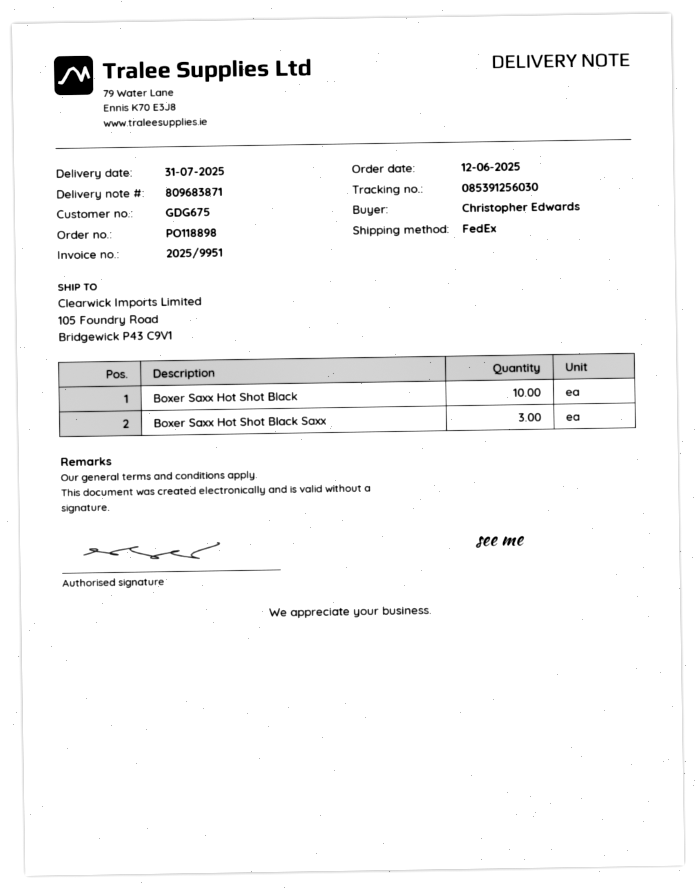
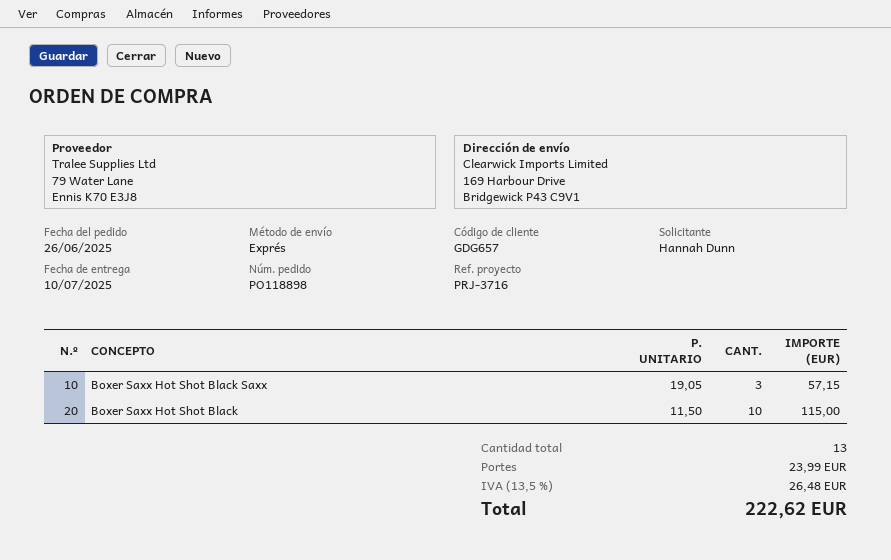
order date: 2025-06-12 -> 2025-06-26
delivery date: 2025-07-31 -> 2025-07-10
customer number: GDG675 -> GDG657
ordered by: Christopher Edwards -> Hannah Dunn
shipping method: FedEx -> express
ship to: 105 Foundry Road, Bridgewick P43 C9V1 -> 169 Harbour Drive, Bridgewick P43 C9V1

